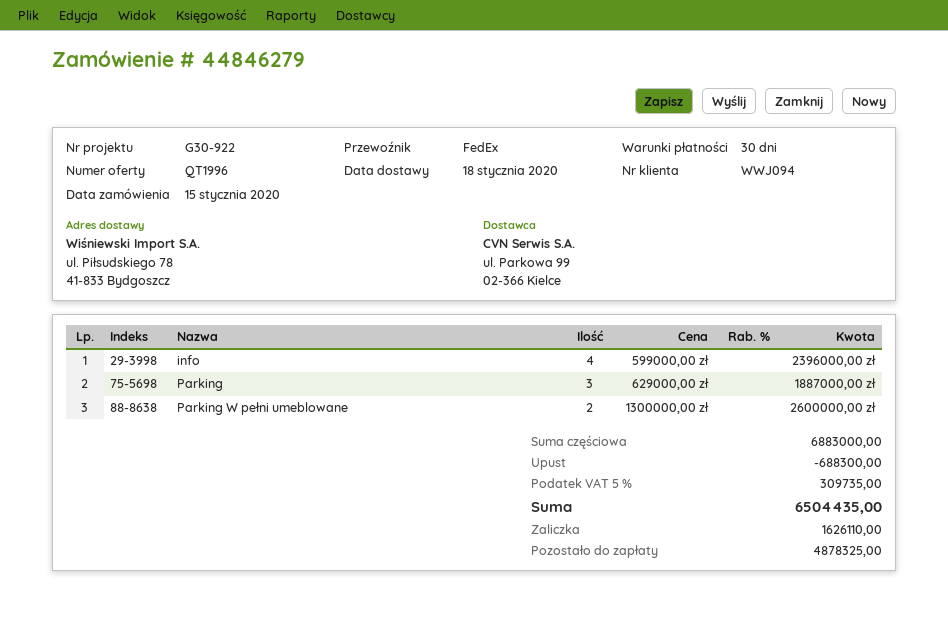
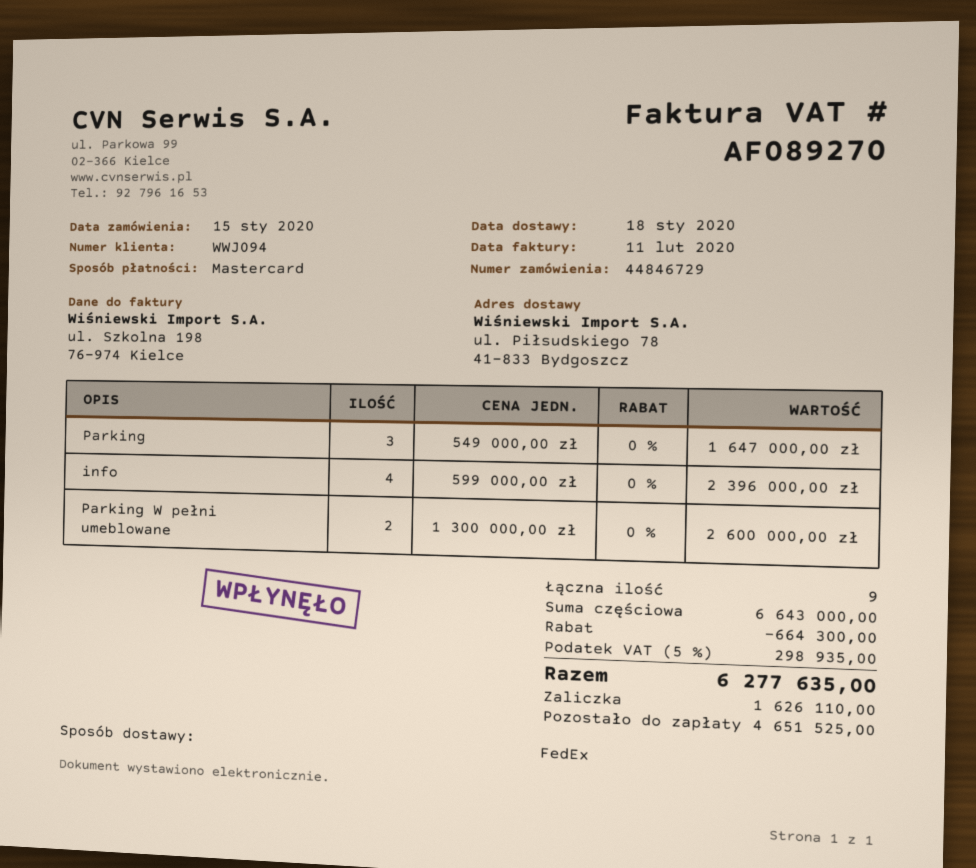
order number: 44846279 -> 44846729
Parking: 3 x 629000.00 = 1887000.00 -> 3 x 549000.00 = 1647000.00
subtotal: 6883000.00 -> 6643000.00
discount: 688300.00 -> 664300.00
tax: 5% = 309735.00 -> 5% = 298935.00
total: 6504435.00 -> 6277635.00
balance: 4878325.00 -> 4651525.00

